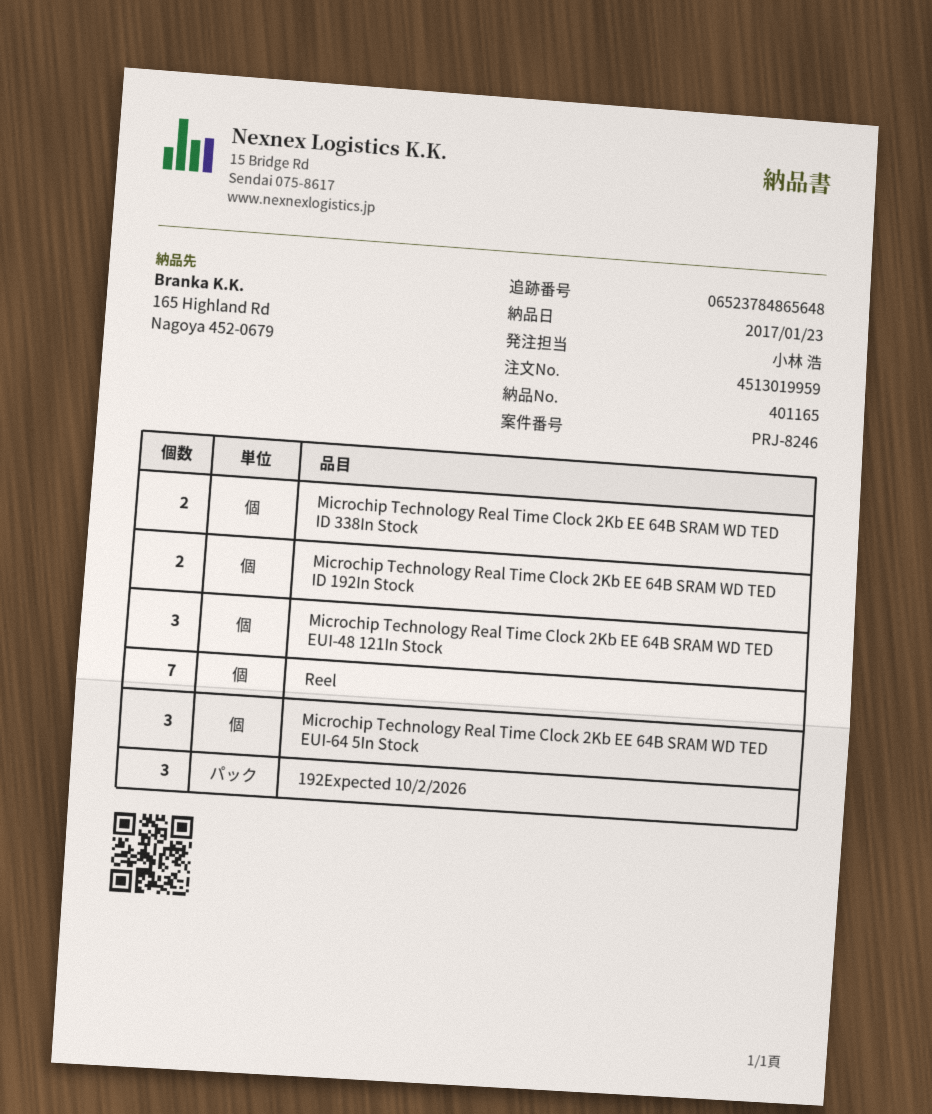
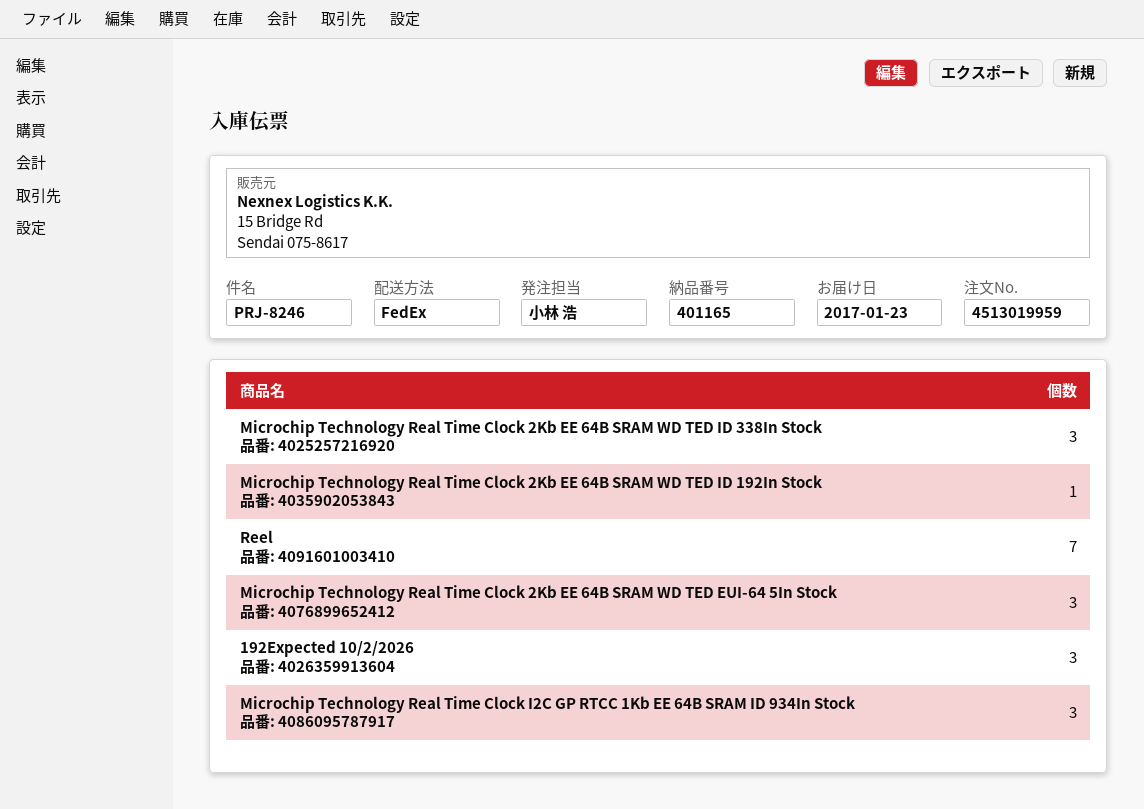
Microchip Technology Real Time Clock 2Kb EE 64B SRAM WD TED ID 338In Stock: 2 -> 3
Microchip Technology Real Time Clock 2Kb EE 64B SRAM WD TED ID 192In Stock: 2 -> 1
Microchip Technology Real Time Clock 2Kb EE 64B SRAM WD TED EUI-48 121In Stock: 3 -> none
Microchip Technology Real Time Clock I2C GP RTCC 1Kb EE 64B SRAM ID 934In Stock: none -> 3

